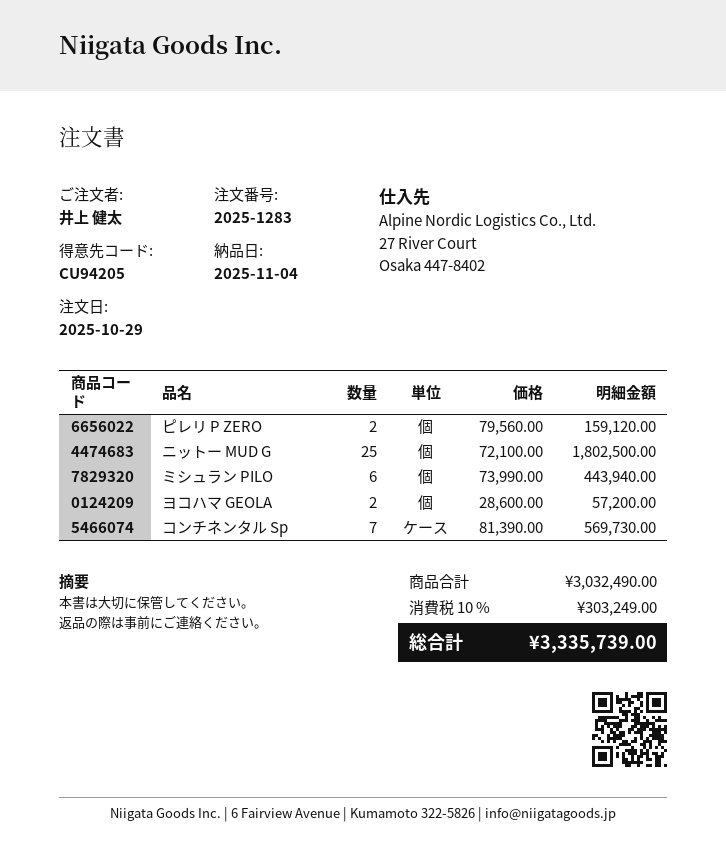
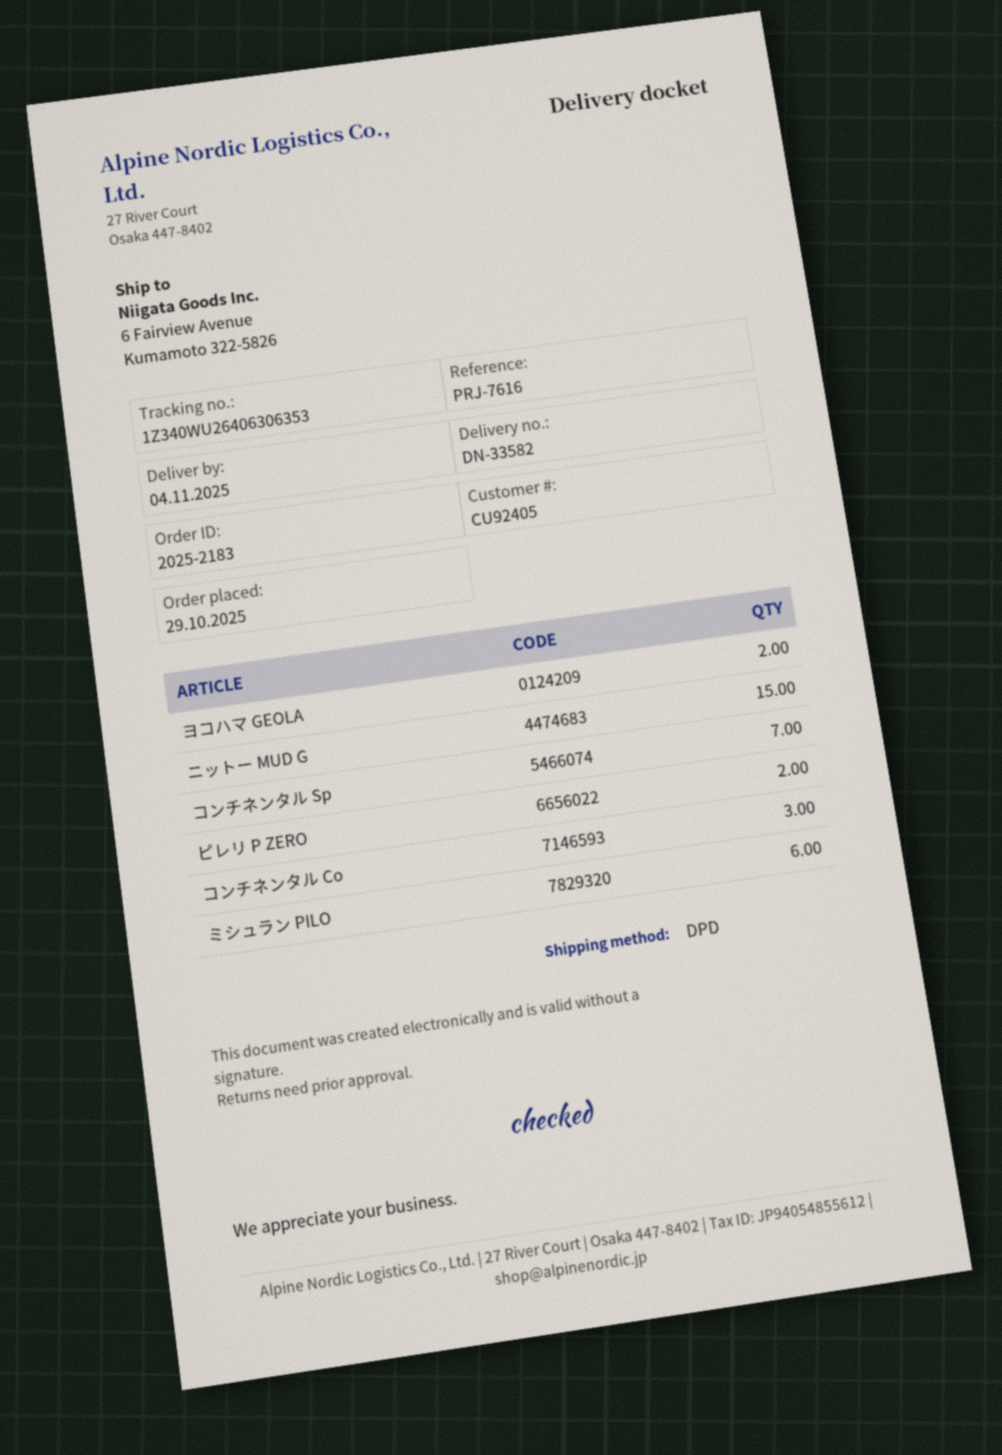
order number: 2025-1283 -> 2025-2183
customer number: CU94205 -> CU92405
ニットー MUD G: 25 -> 15
コンチネンタル Co: none -> 3

